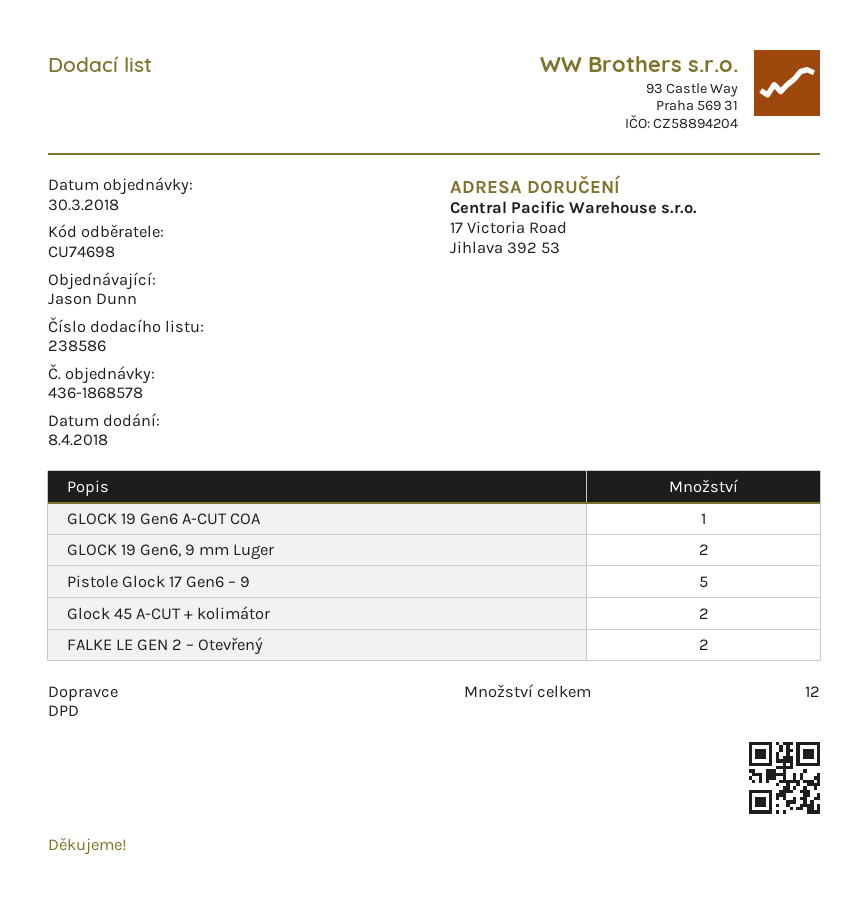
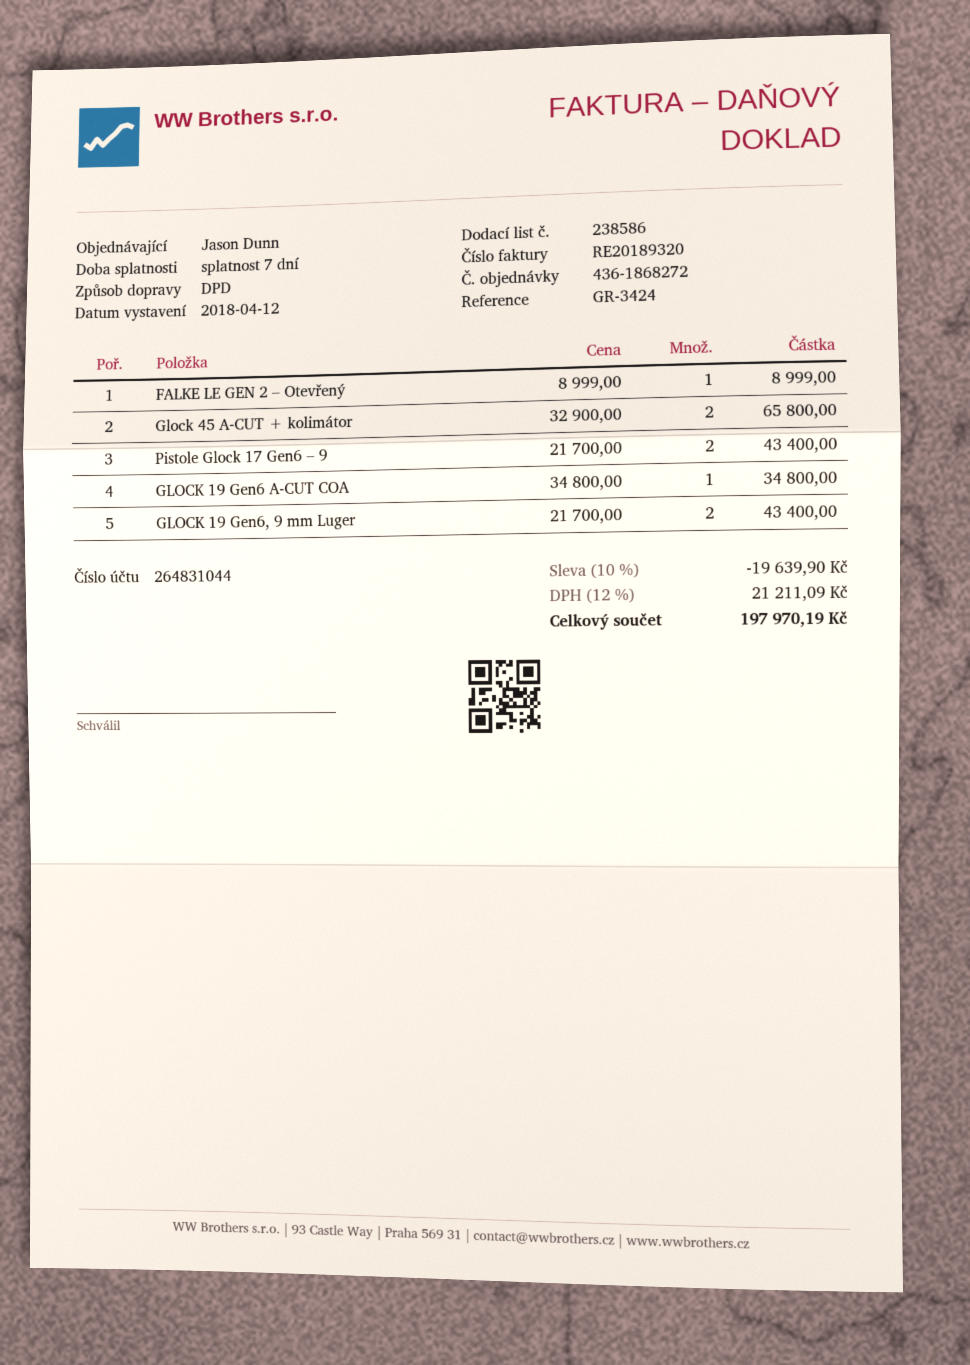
order number: 436-1868578 -> 436-1868272
Pistole Glock 17 Gen6 – 9: 5 -> 2
FALKE LE GEN 2 – Otevřený: 2 -> 1

